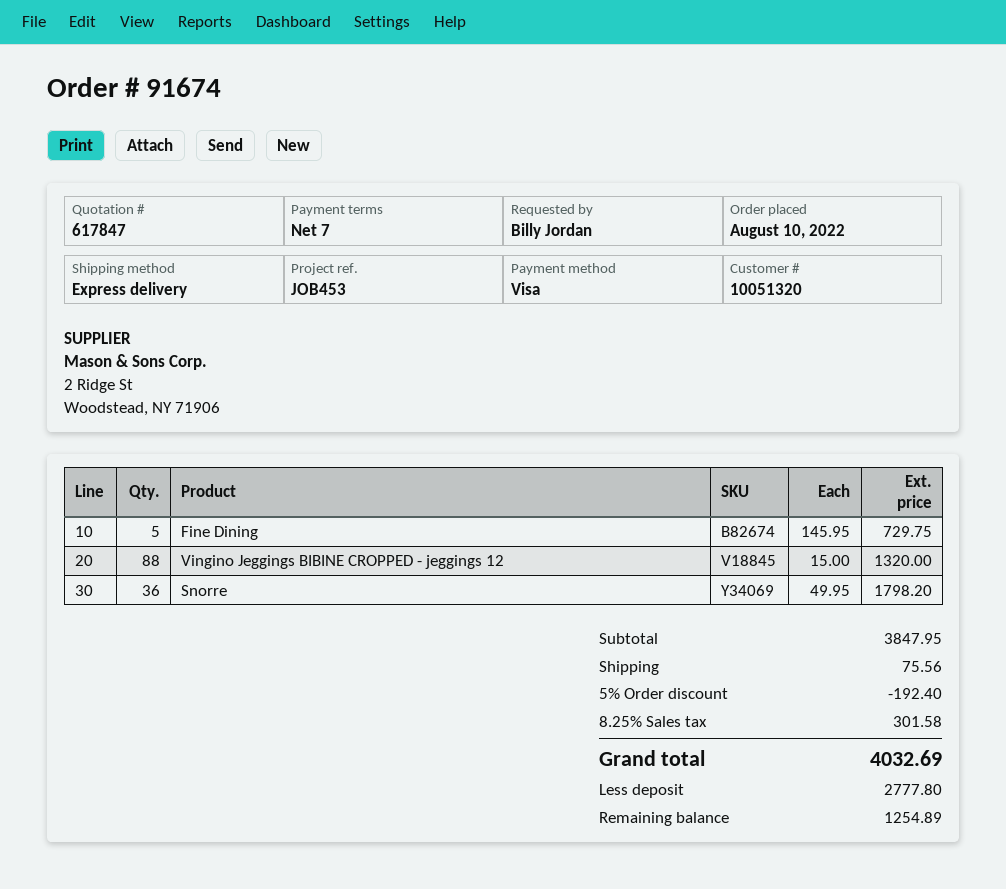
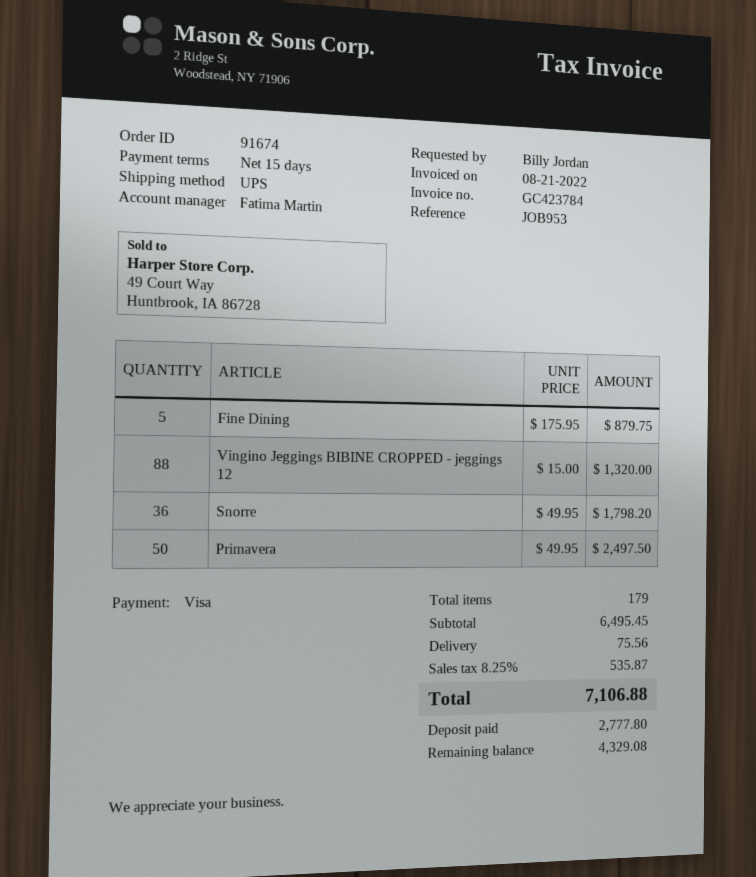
payment terms: 7 days -> 15 days
reference: JOB453 -> JOB953
shipping method: express -> UPS
Fine Dining: 5 x 145.95 = 729.75 -> 5 x 175.95 = 879.75
Primavera: none -> 50 x 49.95 = 2497.50
subtotal: 3847.95 -> 6495.45
discount: 5% = 192.40 -> none
tax: 8.25% = 301.58 -> 8.25% = 535.87
total: 4032.69 -> 7106.88
balance: 1254.89 -> 4329.08

